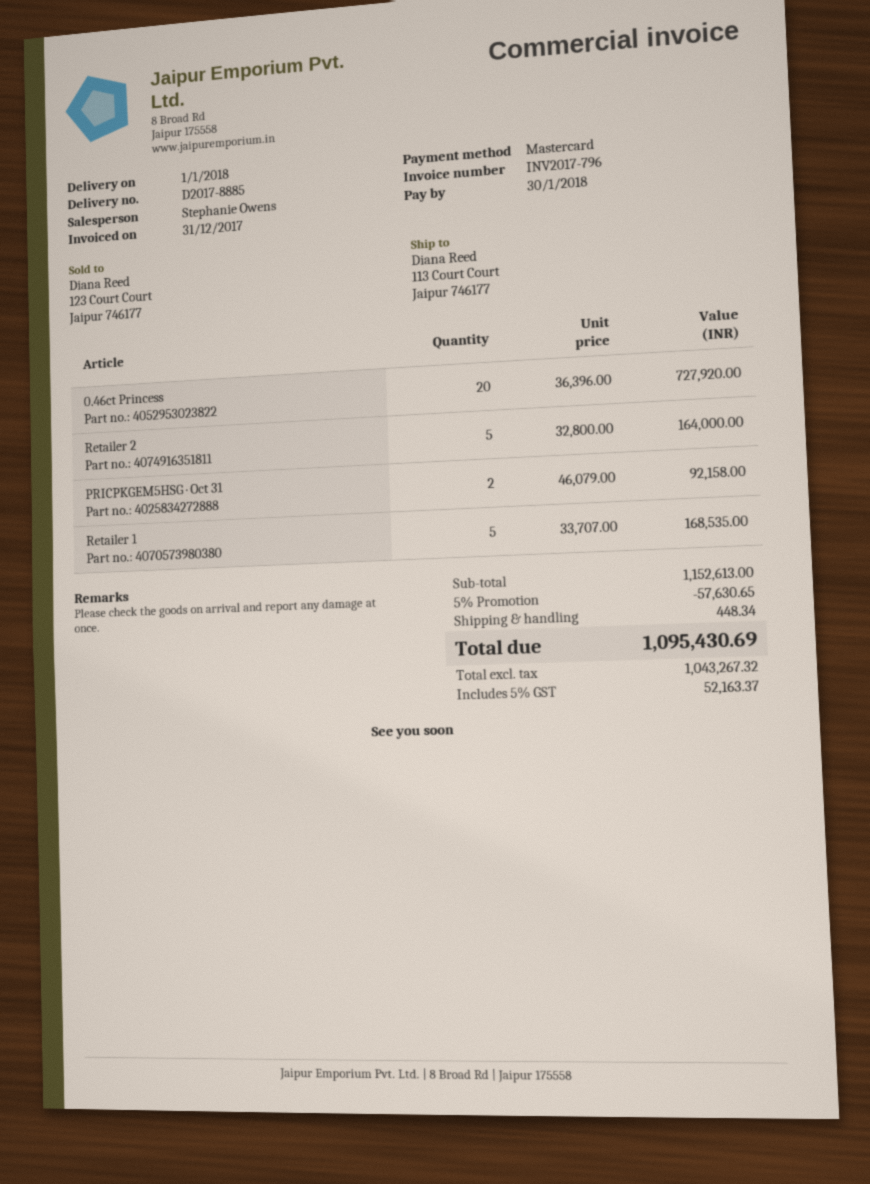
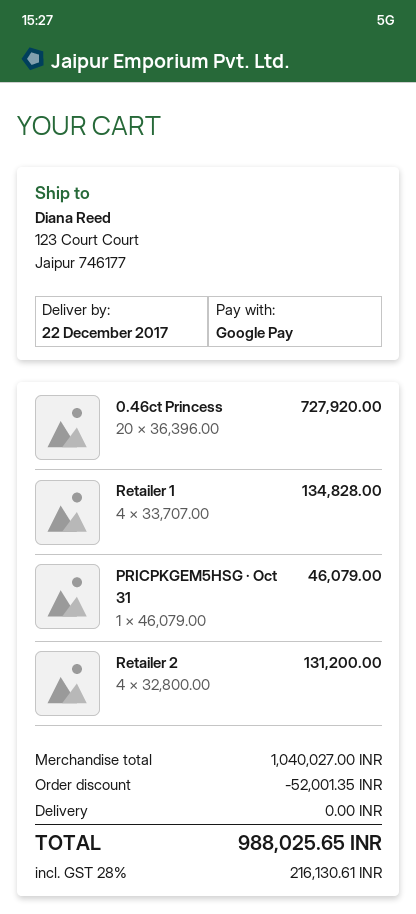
delivery date: 2018-01-01 -> 2017-12-22
payment method: Mastercard -> Google Pay
ship to: 113 Court Court, Jaipur 746177 -> 123 Court Court, Jaipur 746177
Retailer 2: 5 x 32800.00 = 164000.00 -> 4 x 32800.00 = 131200.00
PRICPKGEM5HSG · Oct 31: 2 x 46079.00 = 92158.00 -> 1 x 46079.00 = 46079.00
Retailer 1: 5 x 33707.00 = 168535.00 -> 4 x 33707.00 = 134828.00
subtotal: 1152613.00 -> 1040027.00
discount: 57630.65 -> 52001.35
shipping: 448.34 -> 0.00
tax: 5% = 52163.37 -> 28% = 216130.61
total: 1095430.69 -> 988025.65

